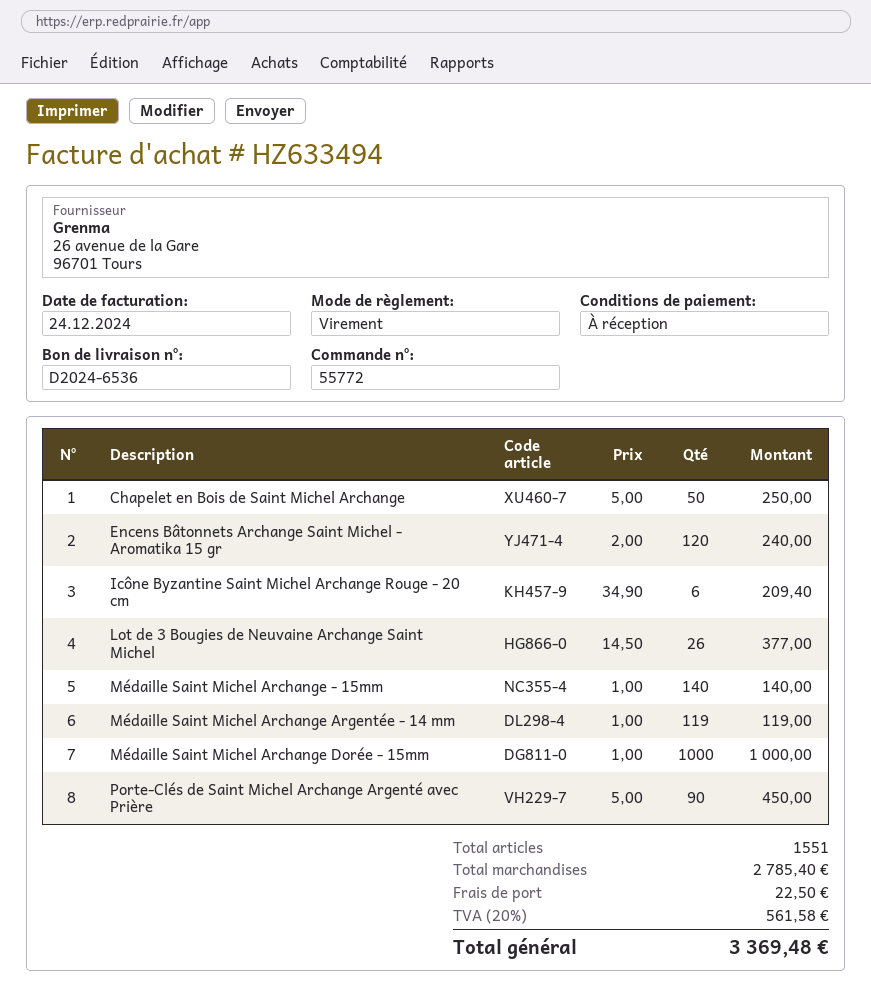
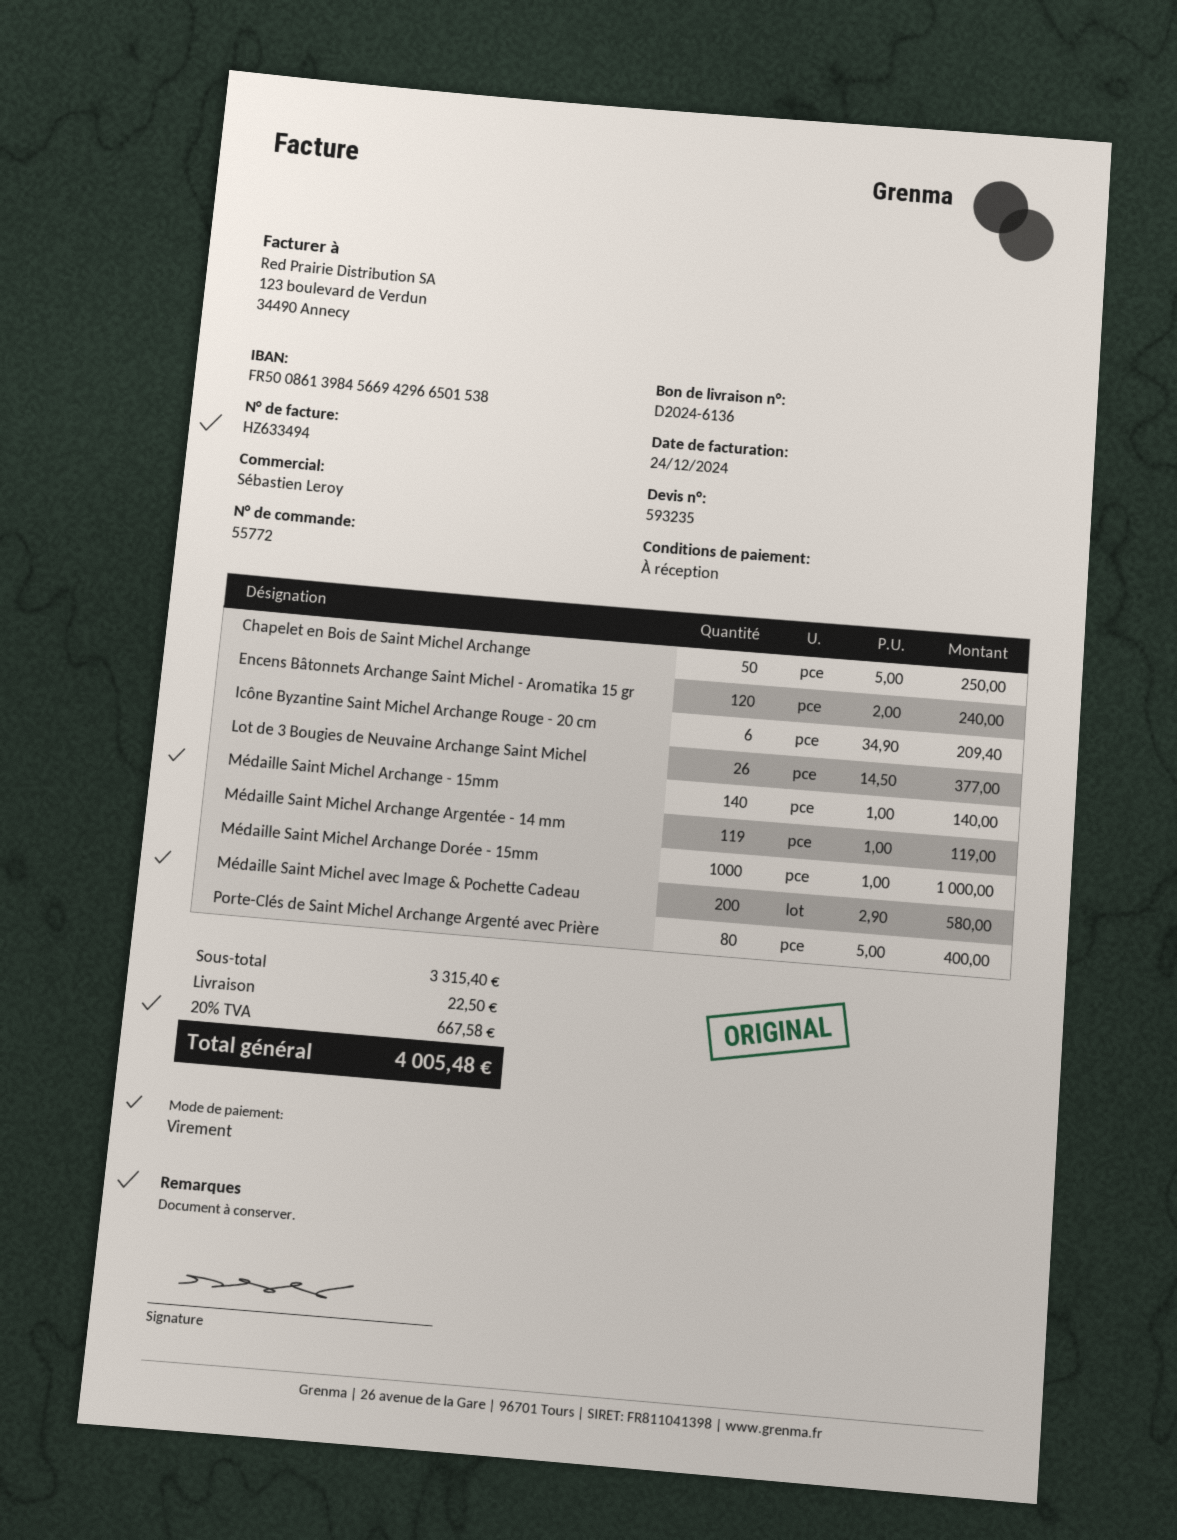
delivery note number: D2024-6536 -> D2024-6136
Porte-Clés de Saint Michel Archange Argenté avec Prière: 90 x 5.00 = 450.00 -> 80 x 5.00 = 400.00
Médaille Saint Michel avec Image & Pochette Cadeau: none -> 200 x 2.90 = 580.00
subtotal: 2785.40 -> 3315.40
tax: 20% = 561.58 -> 20% = 667.58
total: 3369.48 -> 4005.48

